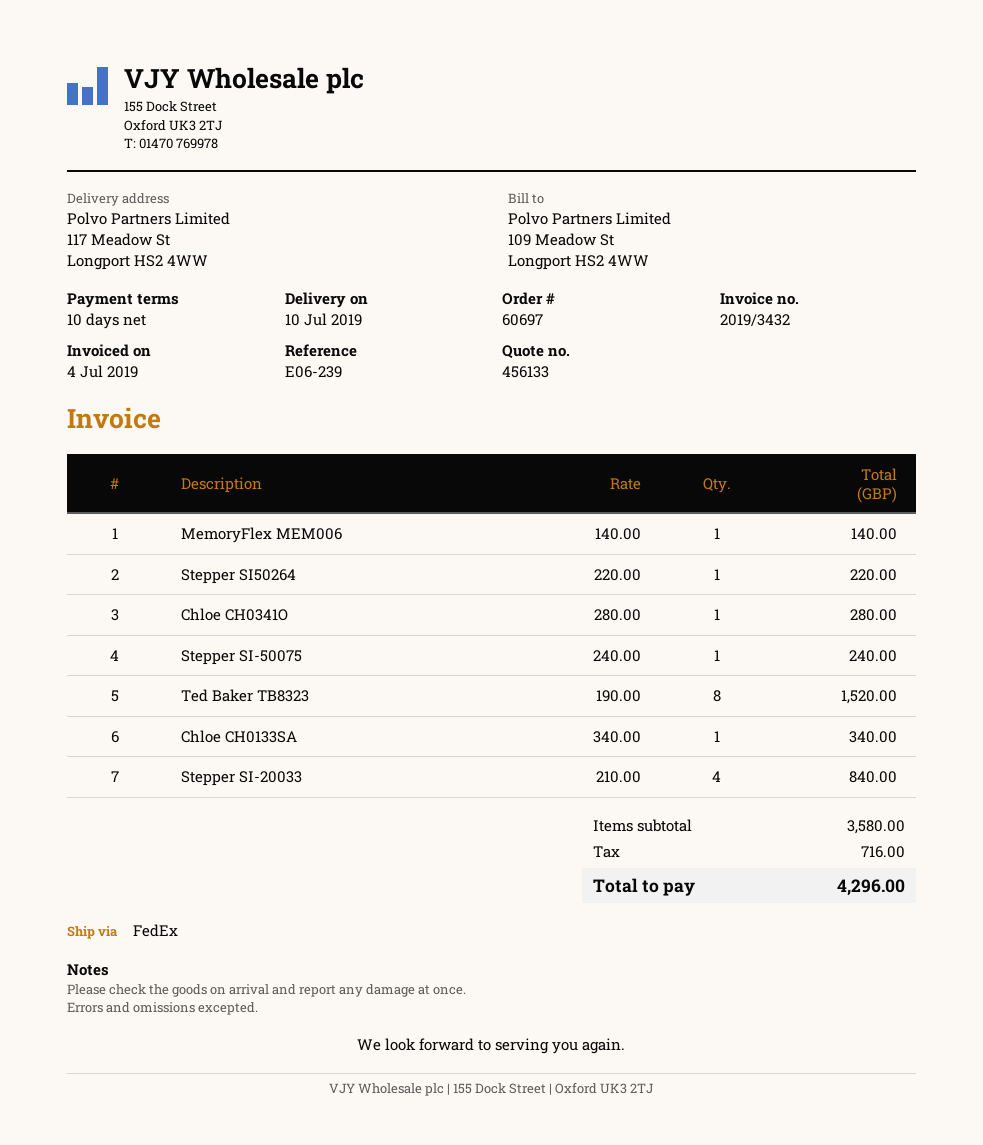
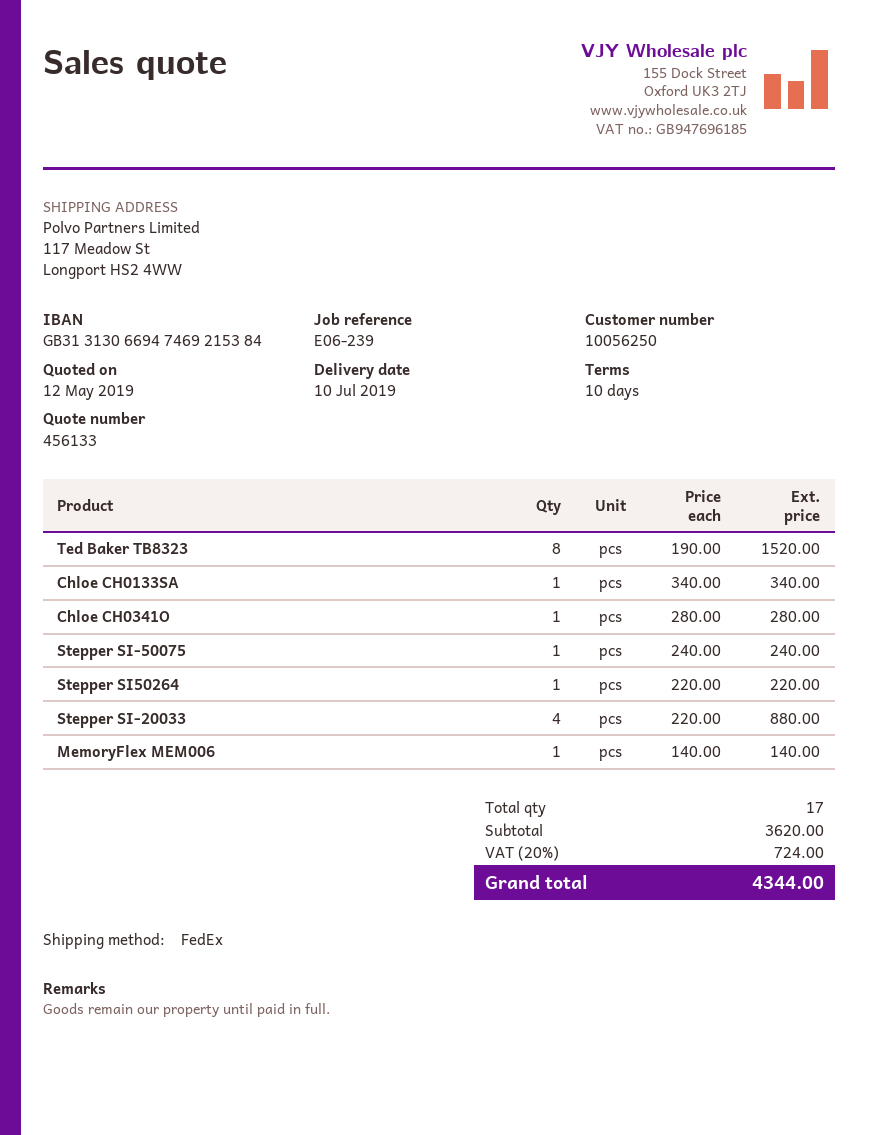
Stepper SI-20033: 4 x 210.00 = 840.00 -> 4 x 220.00 = 880.00
subtotal: 3580.00 -> 3620.00
tax: 716.00 -> 724.00
total: 4296.00 -> 4344.00

